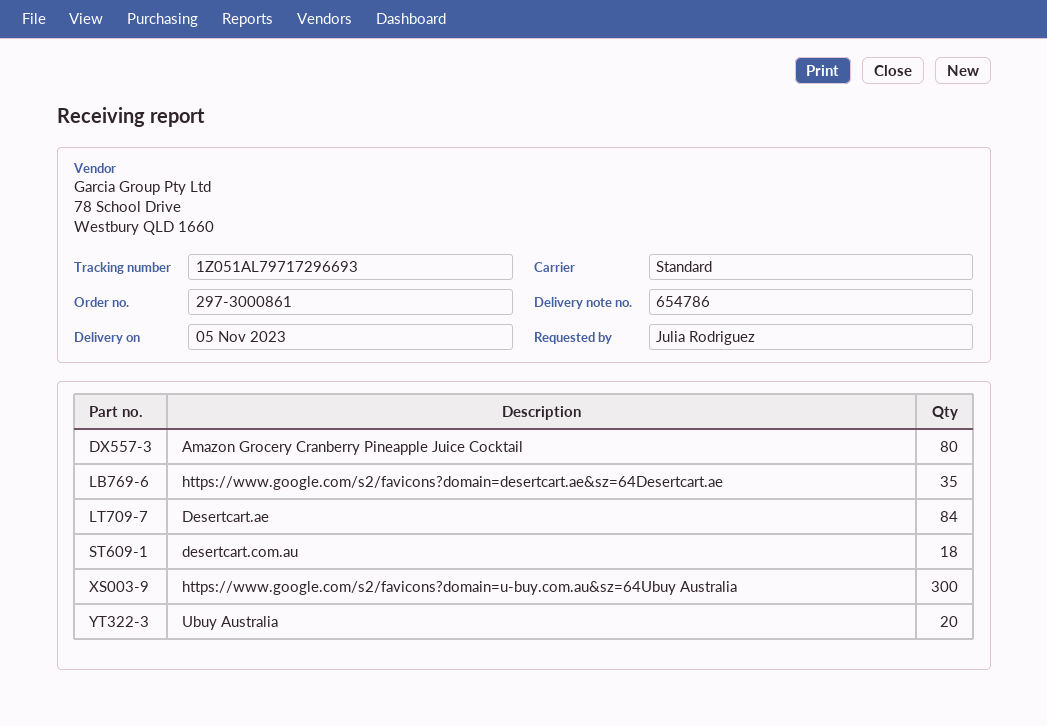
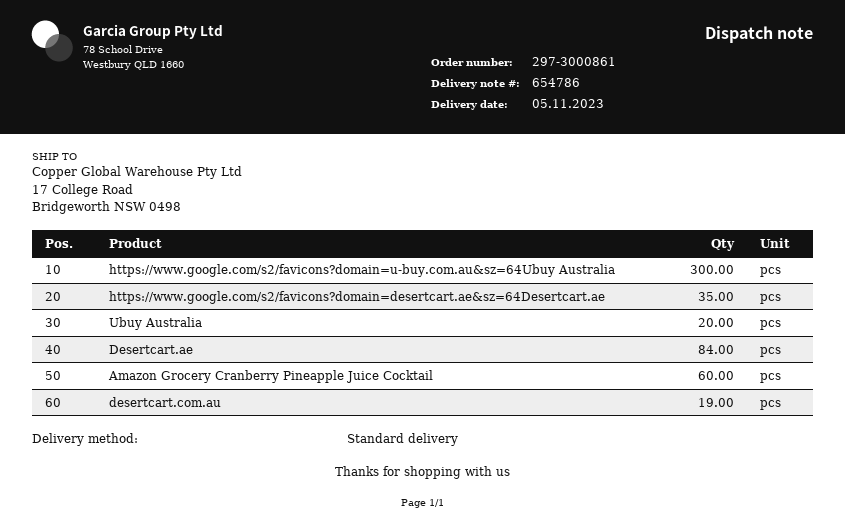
Amazon Grocery Cranberry Pineapple Juice Cocktail: 80 -> 60
desertcart.com.au: 18 -> 19

